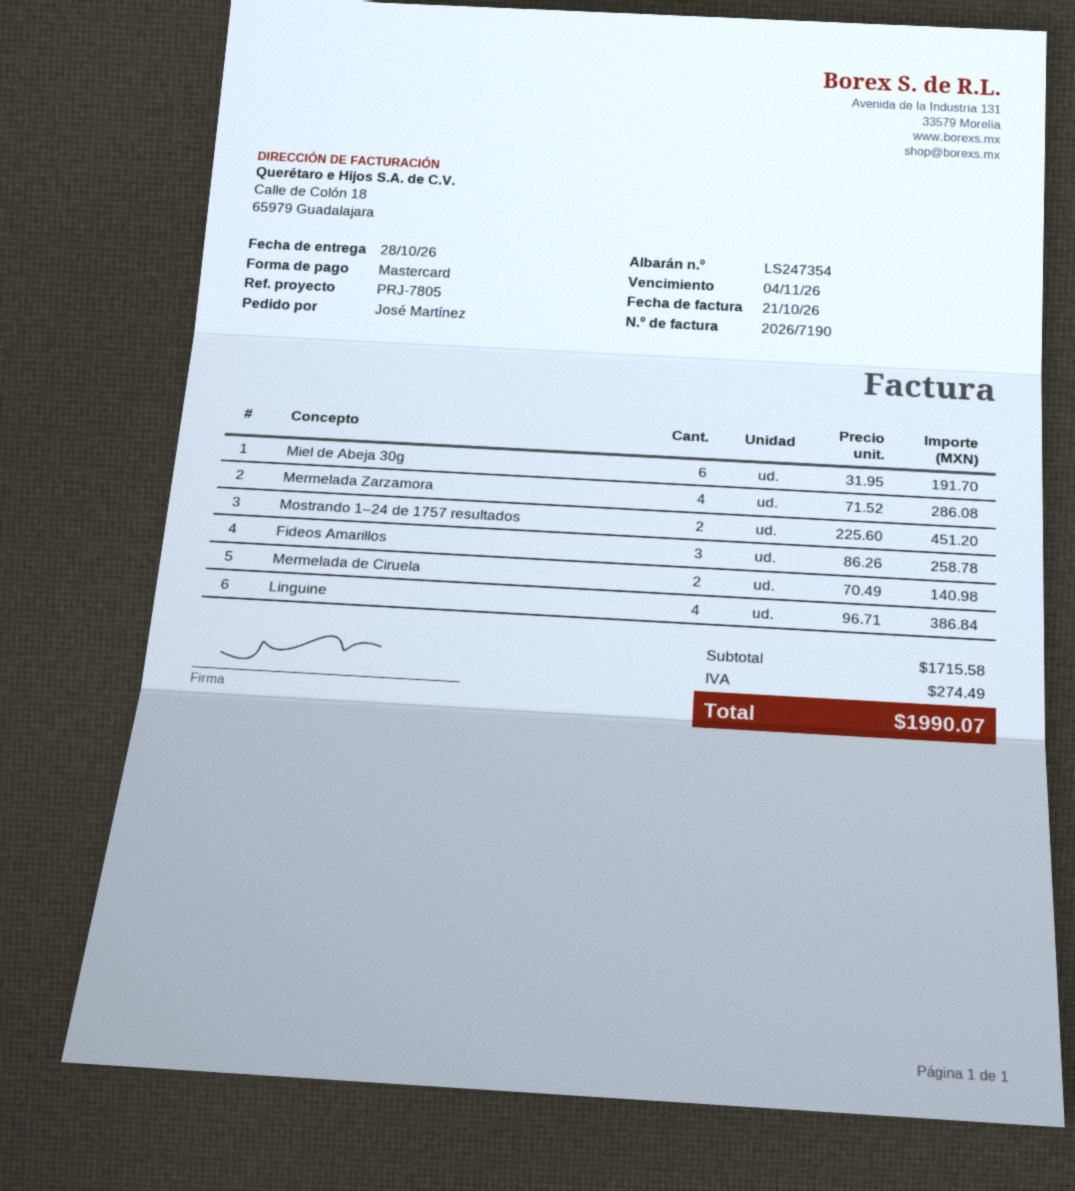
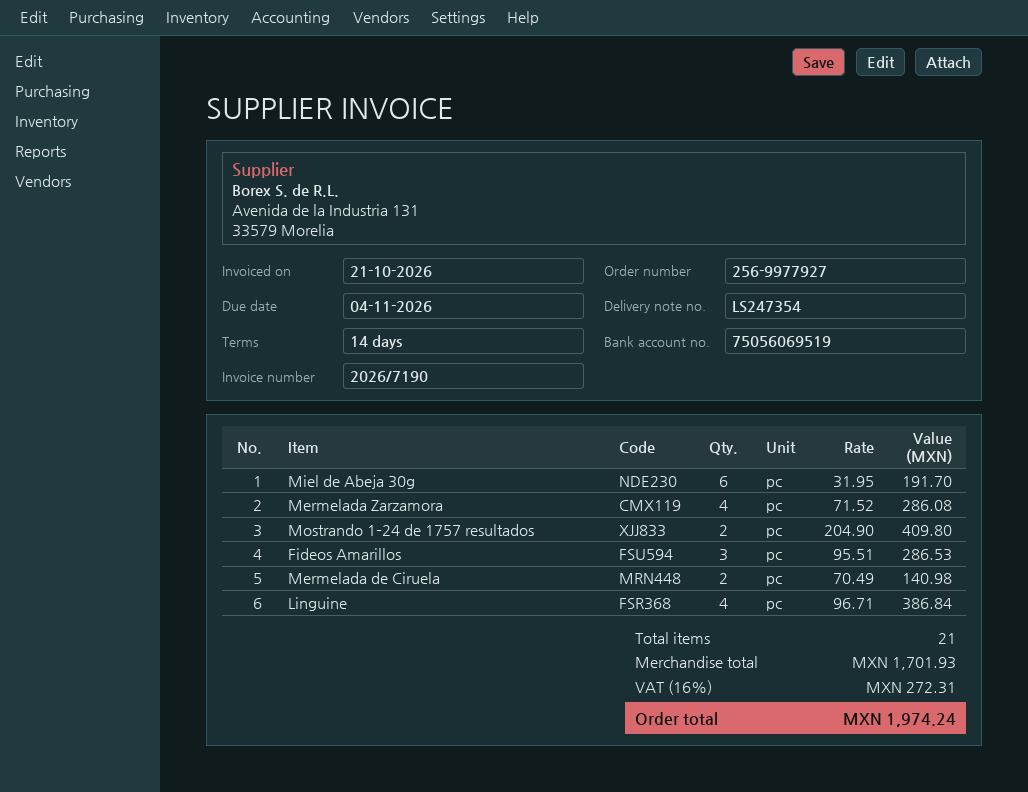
Mostrando 1–24 de 1757 resultados: 2 x 225.60 = 451.20 -> 2 x 204.90 = 409.80
Fideos Amarillos: 3 x 86.26 = 258.78 -> 3 x 95.51 = 286.53
subtotal: 1715.58 -> 1701.93
tax: 274.49 -> 272.31
total: 1990.07 -> 1974.24

